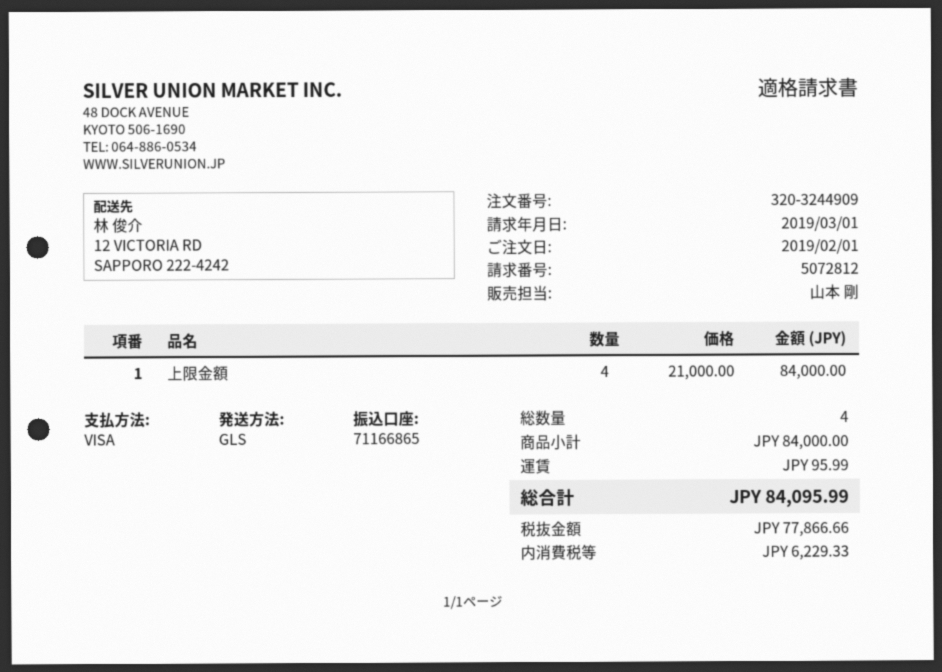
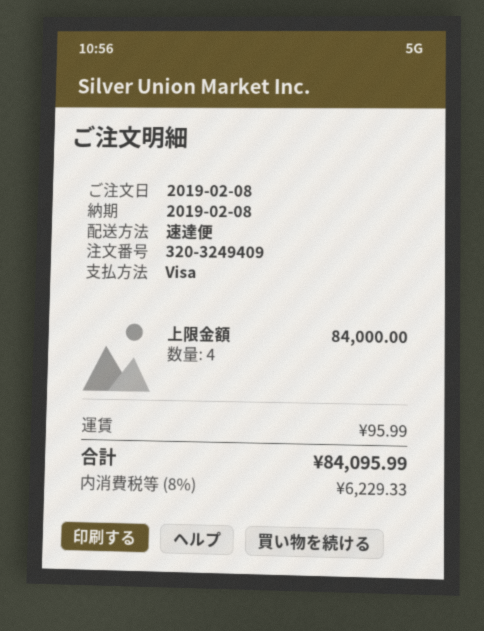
order number: 320-3244909 -> 320-3249409
order date: 2019-02-01 -> 2019-02-08
shipping method: GLS -> express

